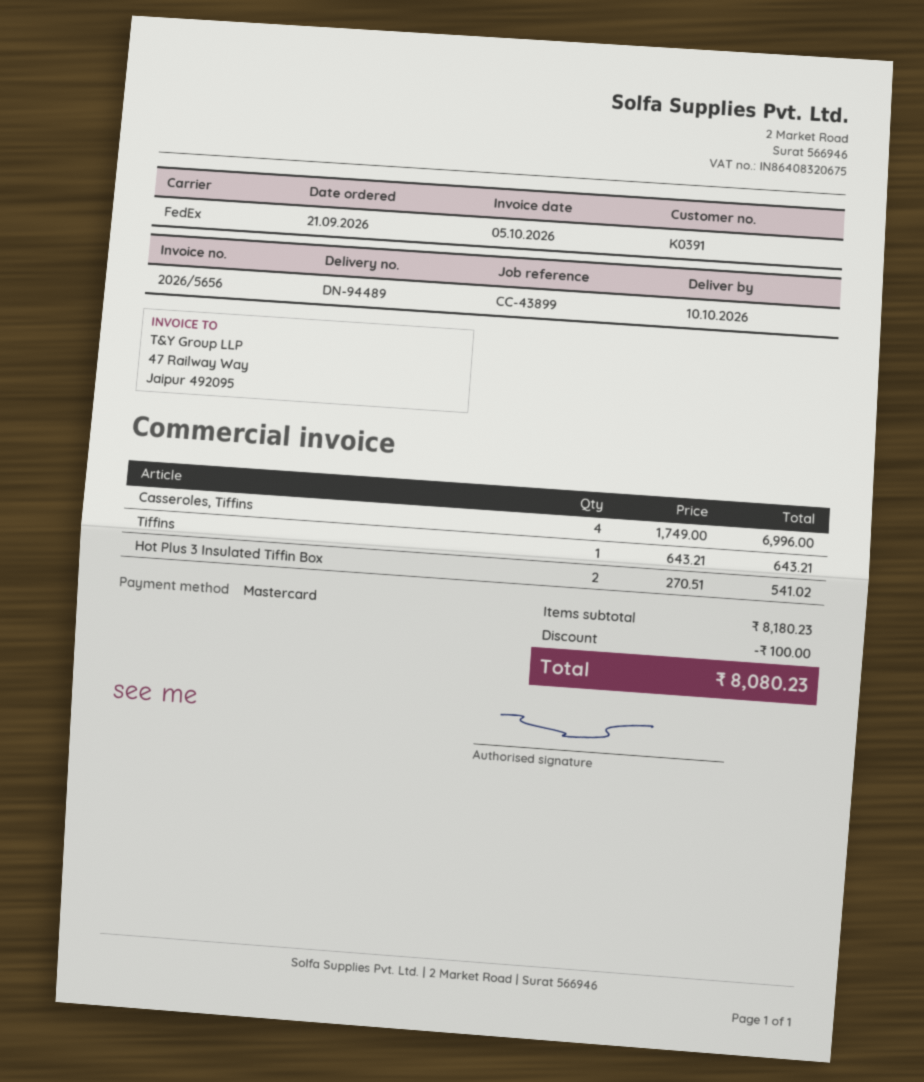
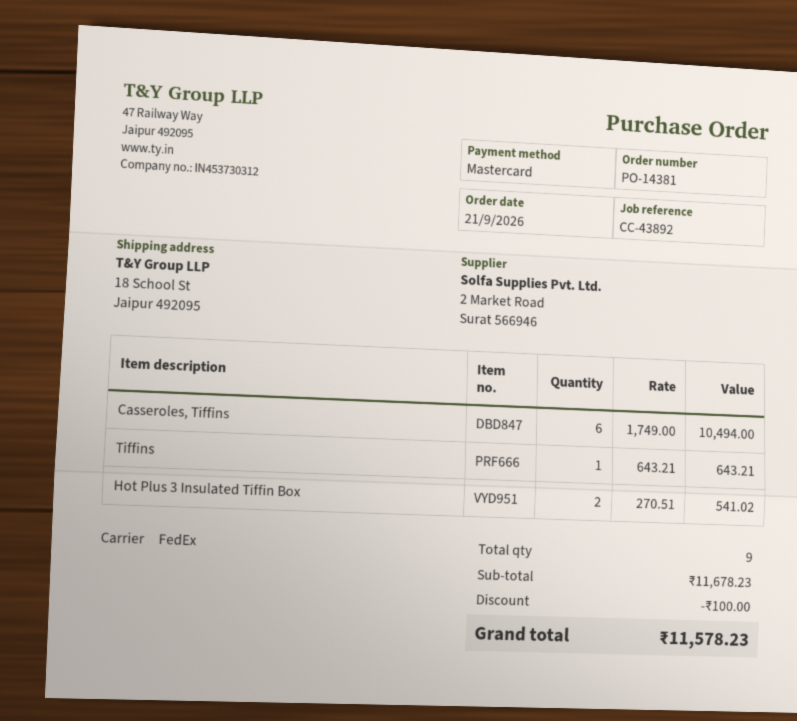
reference: CC-43899 -> CC-43892
Casseroles, Tiffins: 4 x 1749.00 = 6996.00 -> 6 x 1749.00 = 10494.00
subtotal: 8180.23 -> 11678.23
total: 8080.23 -> 11578.23

